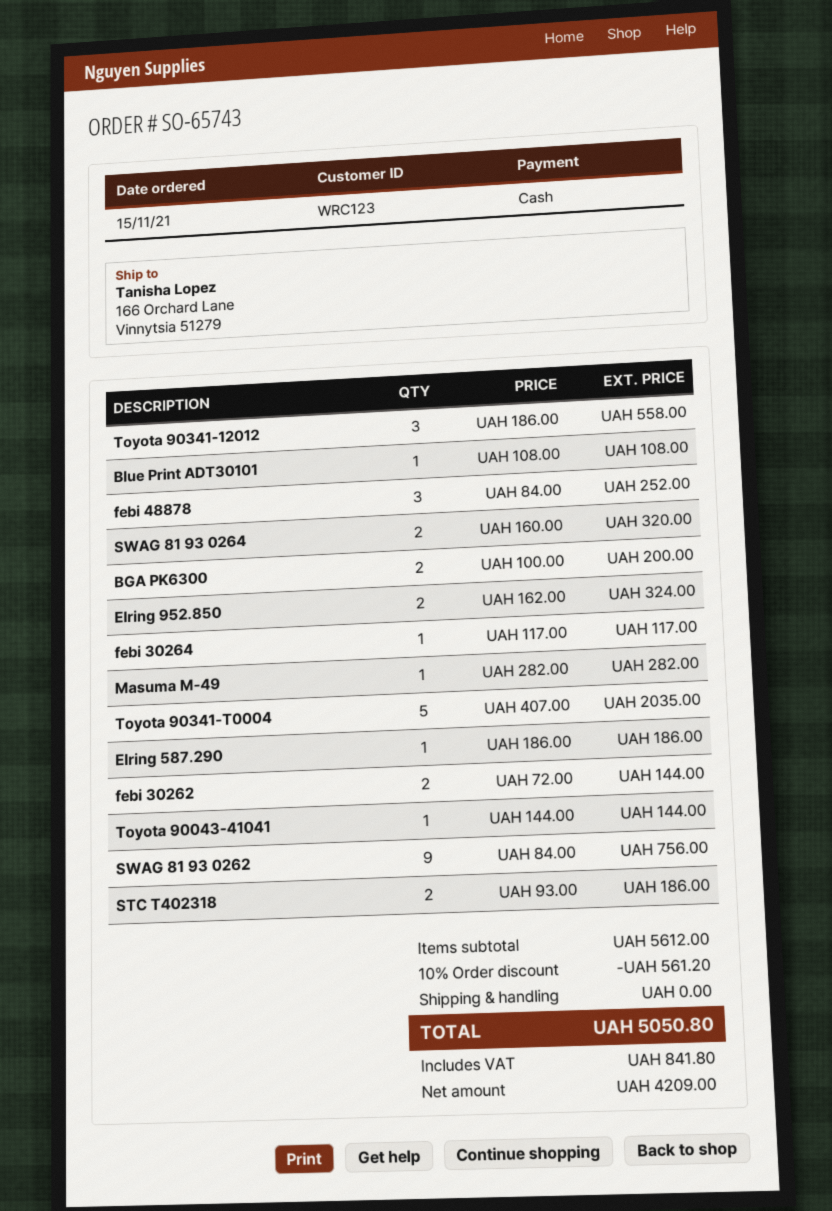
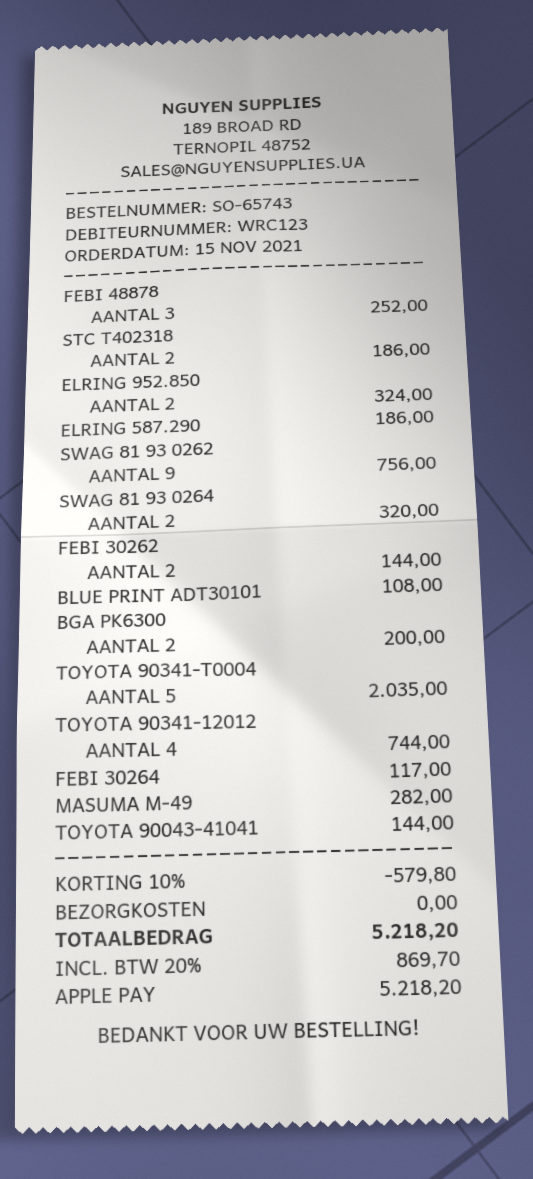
payment method: cash -> Apple Pay
Toyota 90341-12012: 3 for 558.00 -> 4 for 744.00
discount: 10% = 561.20 -> 10% = 579.80
tax: 841.80 -> 869.70
total: 5050.80 -> 5218.20

